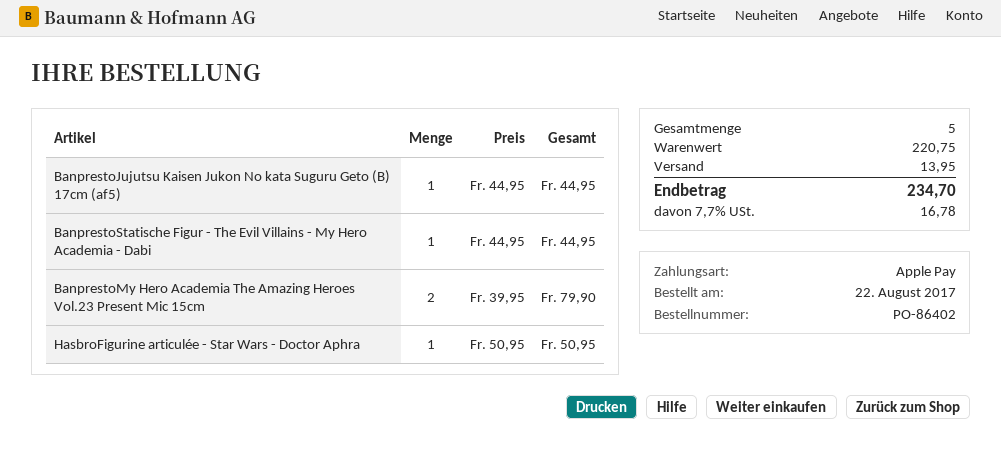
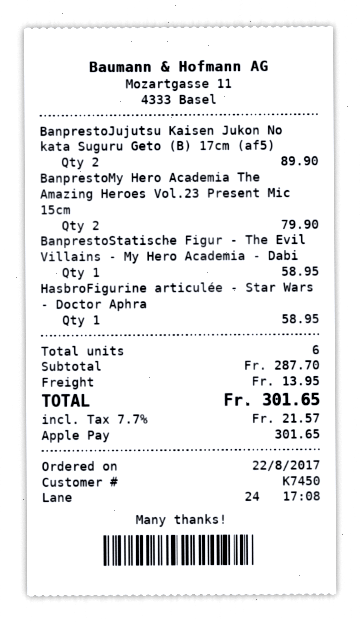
BanprestoJujutsu Kaisen Jukon No kata Suguru Geto (B) 17cm (af5): 1 for 44.95 -> 2 for 89.90
BanprestoStatische Figur - The Evil Villains - My Hero Academia - Dabi: 1 for 44.95 -> 1 for 58.95
HasbroFigurine articulée - Star Wars - Doctor Aphra: 1 for 50.95 -> 1 for 58.95
total quantity: 5 -> 6
subtotal: 220.75 -> 287.70
tax: 7.7% = 16.78 -> 7.7% = 21.57
total: 234.70 -> 301.65

